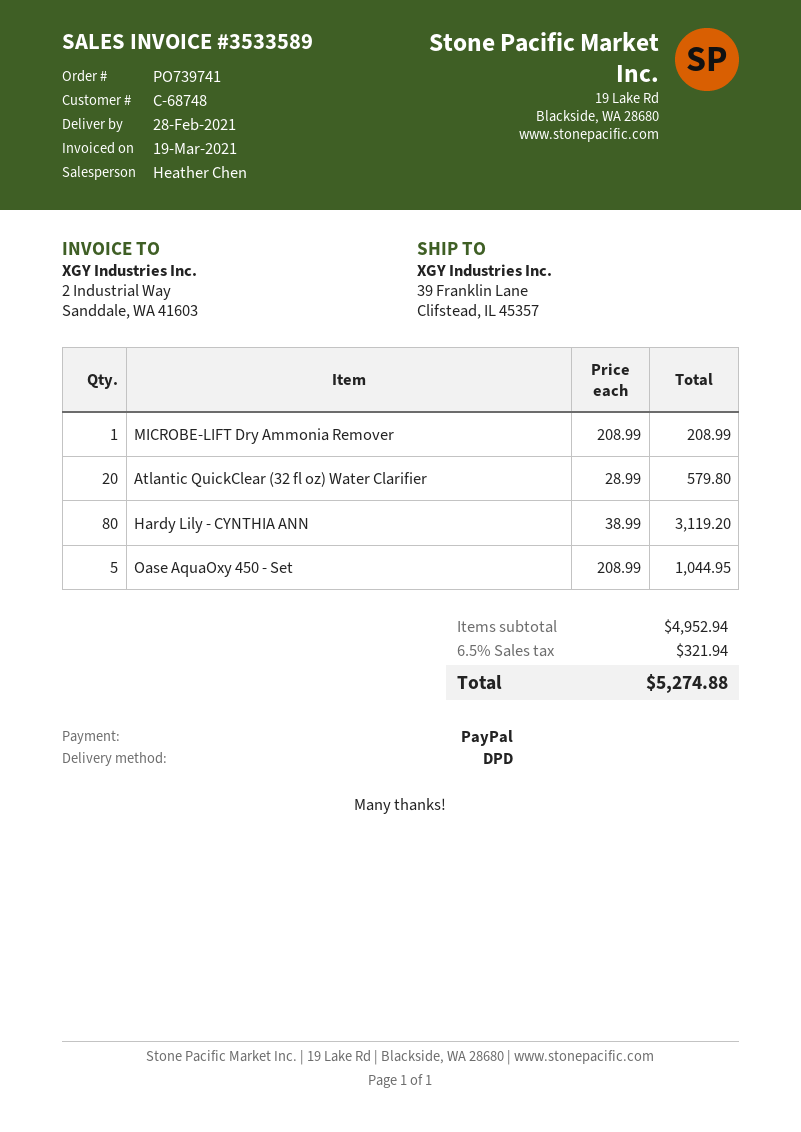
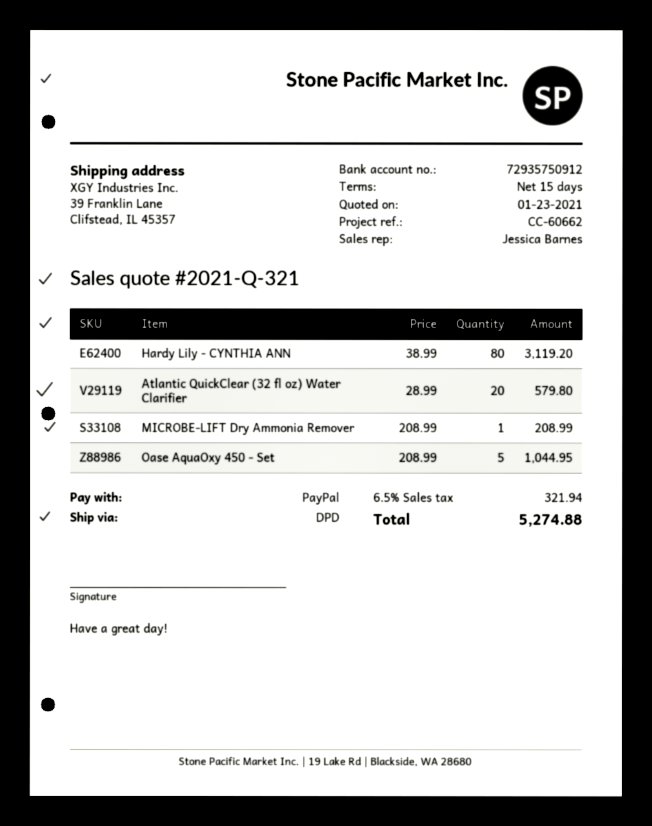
sales rep: Heather Chen -> Jessica Barnes

